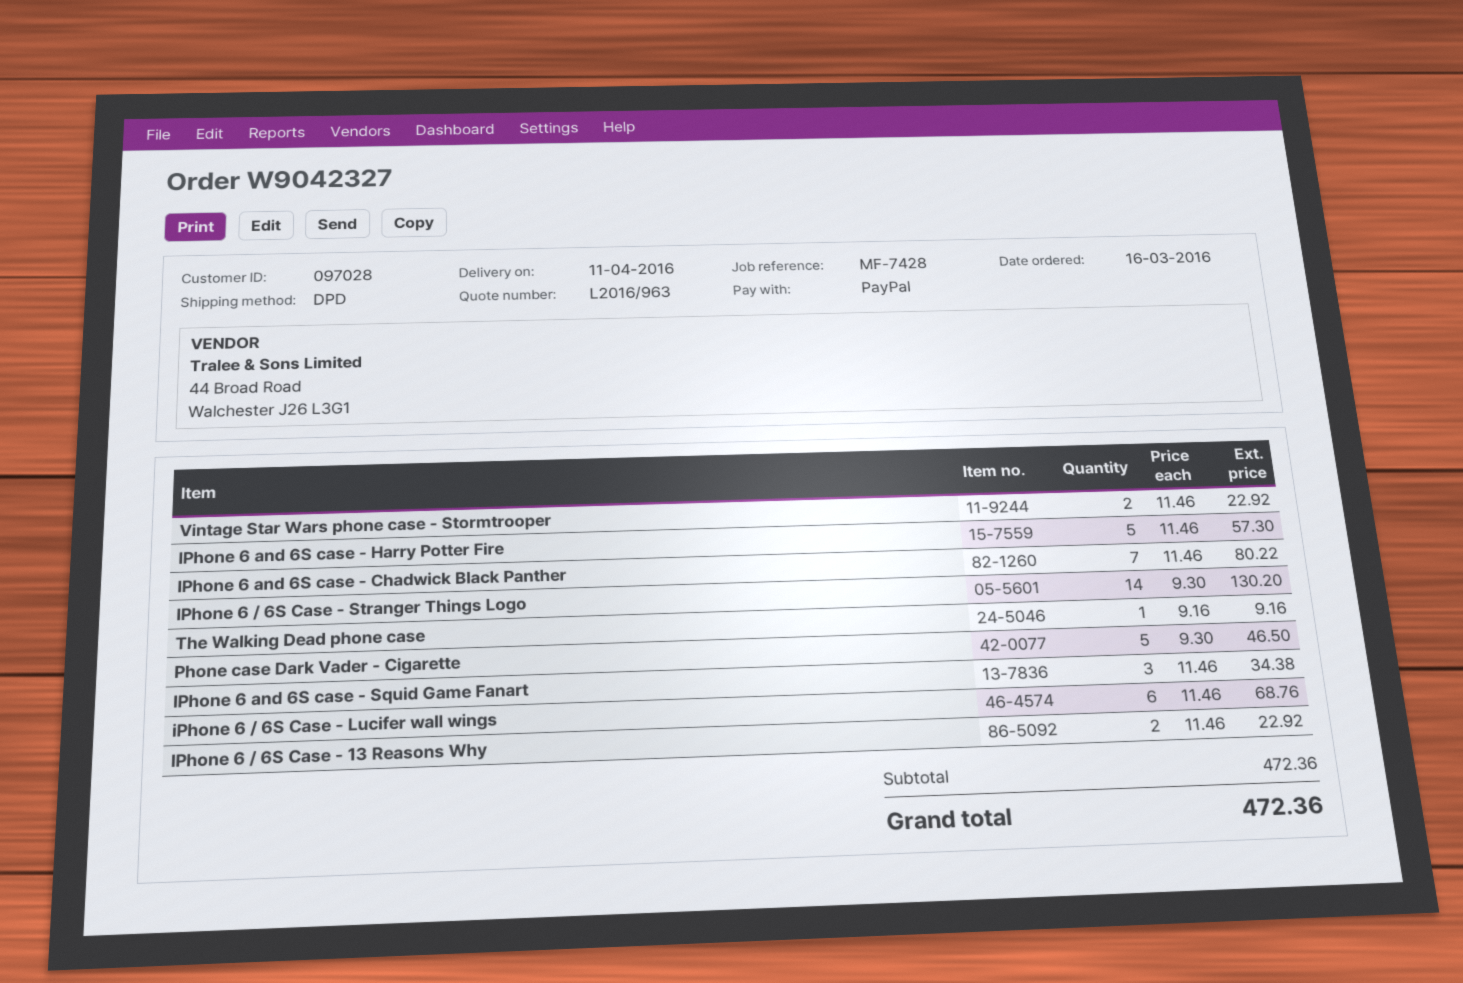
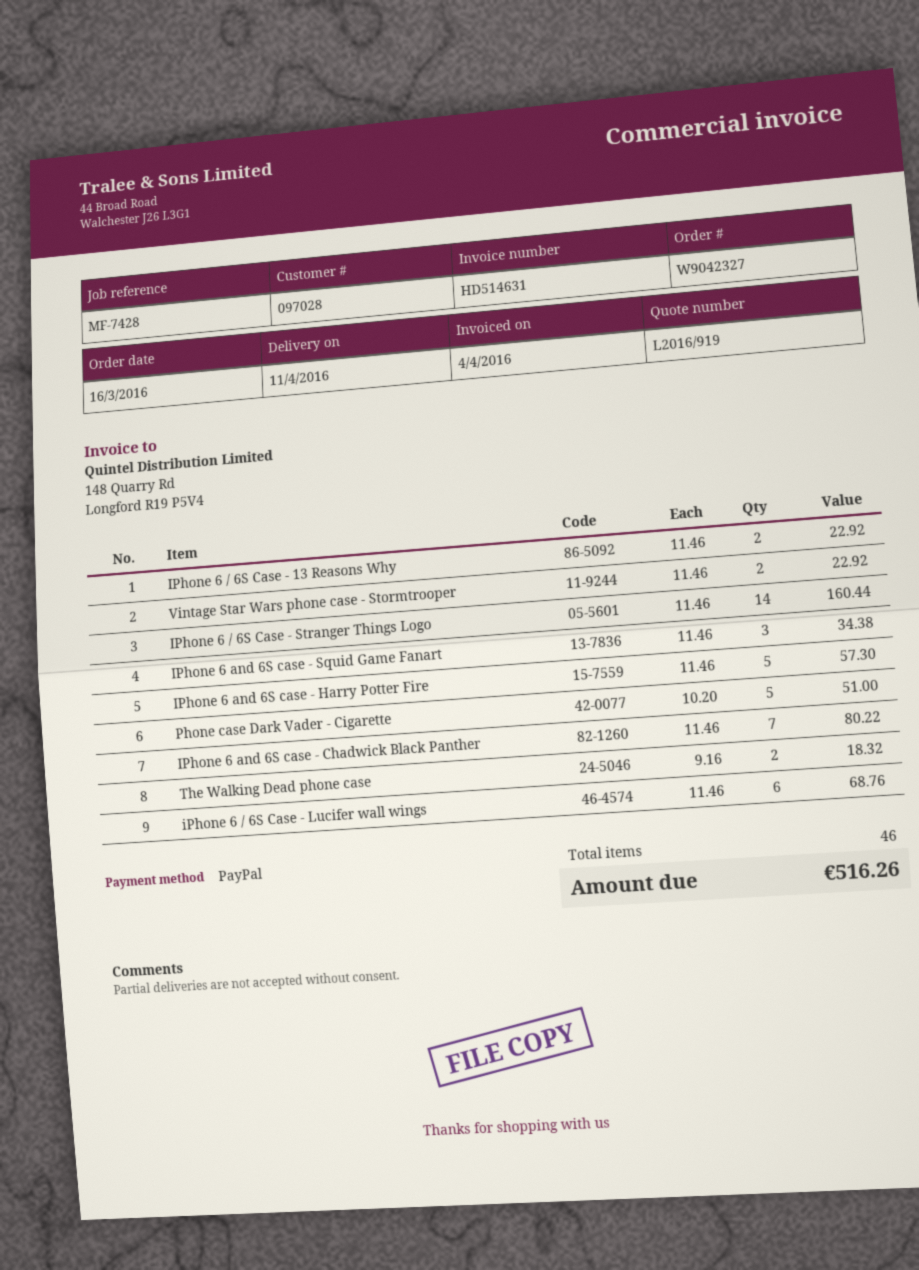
quote number: L2016/963 -> L2016/919
IPhone 6 / 6S Case - Stranger Things Logo: 14 x 9.30 = 130.20 -> 14 x 11.46 = 160.44
The Walking Dead phone case: 1 x 9.16 = 9.16 -> 2 x 9.16 = 18.32
Phone case Dark Vader - Cigarette: 5 x 9.30 = 46.50 -> 5 x 10.20 = 51.00
total: 472.36 -> 516.26

